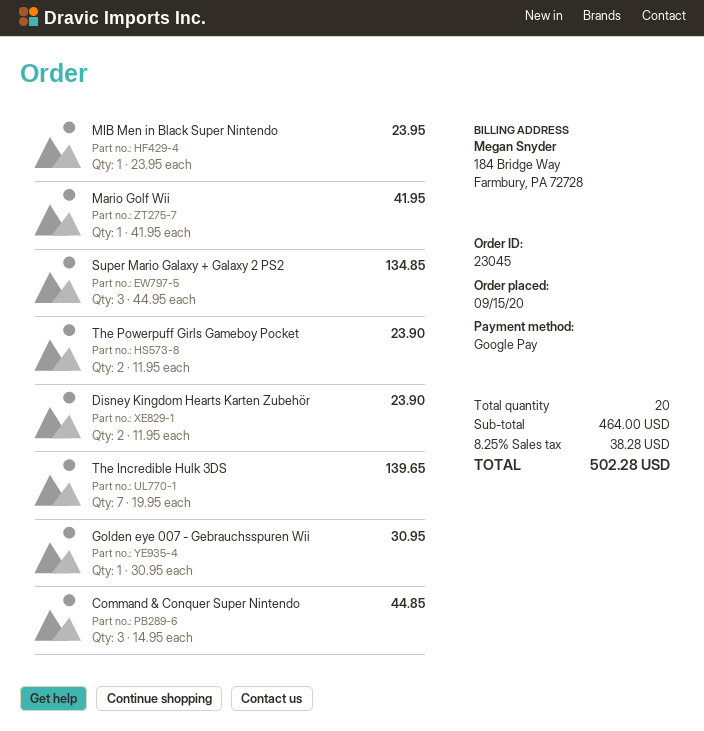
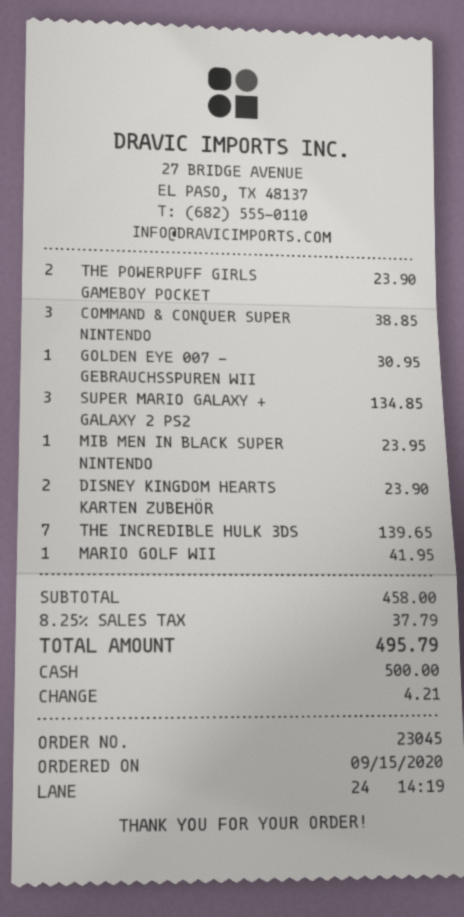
payment method: Google Pay -> cash
Command & Conquer Super Nintendo: 3 for 44.85 -> 3 for 38.85
subtotal: 464.00 -> 458.00
tax: 8.25% = 38.28 -> 8.25% = 37.79
total: 502.28 -> 495.79

